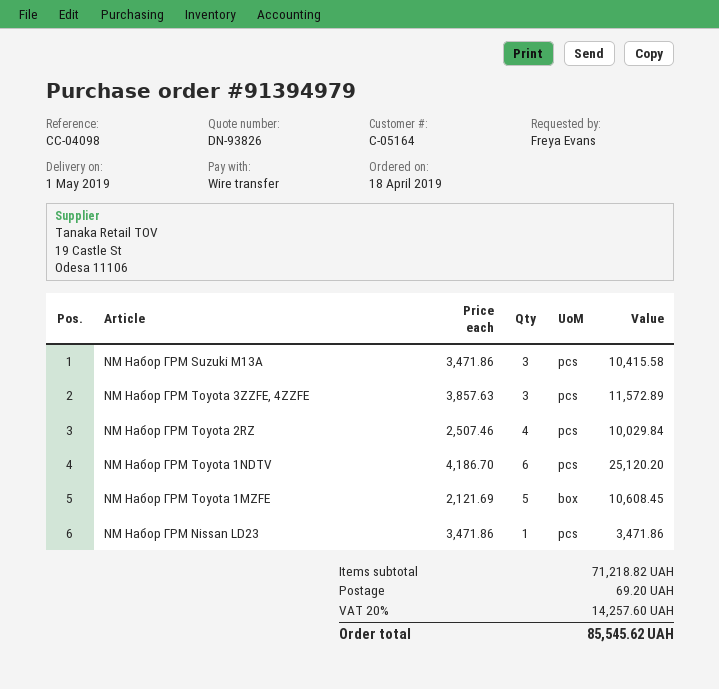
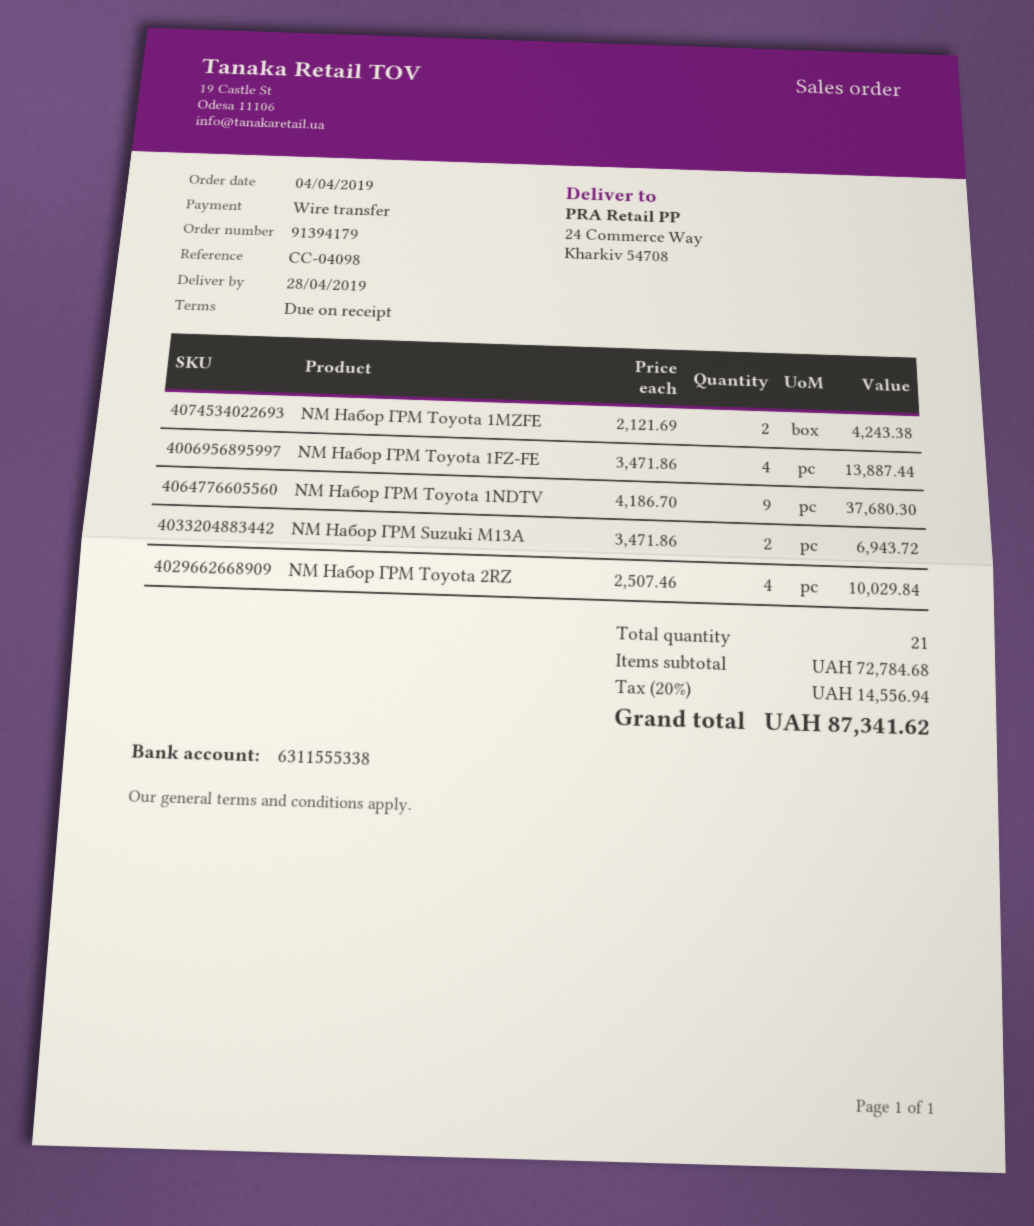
order number: 91394979 -> 91394179
order date: 2019-04-18 -> 2019-04-04
delivery date: 2019-05-01 -> 2019-04-28
NM Набор ГРМ Suzuki M13A: 3 x 3471.86 = 10415.58 -> 2 x 3471.86 = 6943.72
NM Набор ГРМ Toyota 3ZZFE, 4ZZFE: 3 x 3857.63 = 11572.89 -> none
NM Набор ГРМ Toyota 1NDTV: 6 x 4186.70 = 25120.20 -> 9 x 4186.70 = 37680.30
NM Набор ГРМ Toyota 1MZFE: 5 x 2121.69 = 10608.45 -> 2 x 2121.69 = 4243.38
NM Набор ГРМ Nissan LD23: 1 x 3471.86 = 3471.86 -> none
NM Набор ГРМ Toyota 1FZ-FE: none -> 4 x 3471.86 = 13887.44
subtotal: 71218.82 -> 72784.68
shipping: 69.20 -> none
tax: 20% = 14257.60 -> 20% = 14556.94
total: 85545.62 -> 87341.62

